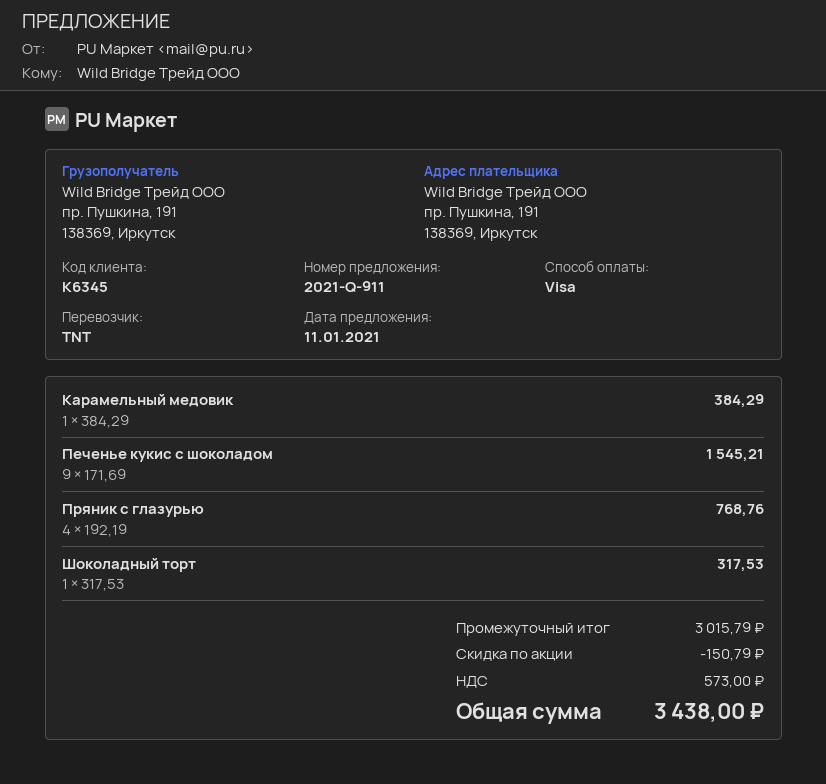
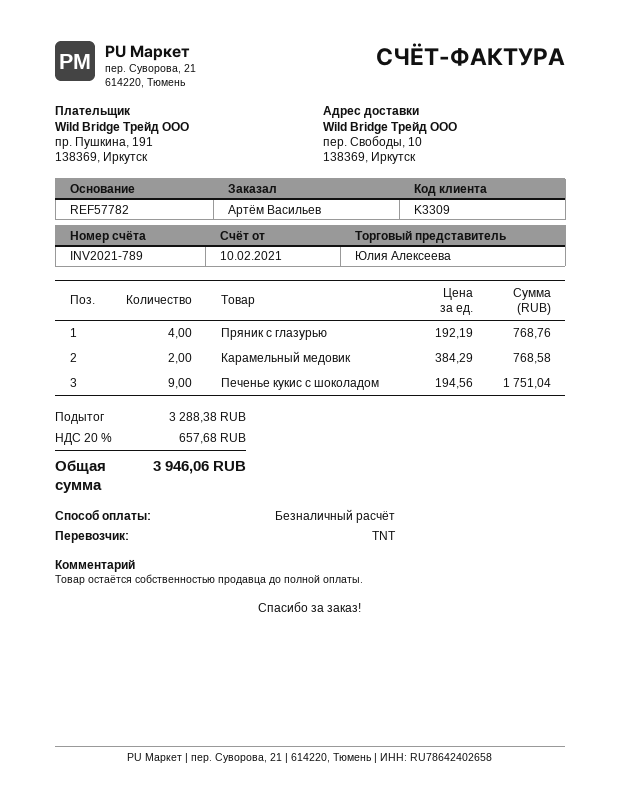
customer number: K6345 -> K3309
payment method: Visa -> bank transfer
ship to: пр. Пушкина, 191, 138369, Иркутск -> пер. Свободы, 10, 138369, Иркутск
Карамельный медовик: 1 x 384.29 = 384.29 -> 2 x 384.29 = 768.58
Печенье кукис с шоколадом: 9 x 171.69 = 1545.21 -> 9 x 194.56 = 1751.04
Шоколадный торт: 1 x 317.53 = 317.53 -> none
subtotal: 3015.79 -> 3288.38
discount: 150.79 -> none
tax: 573.00 -> 657.68
total: 3438.00 -> 3946.06

